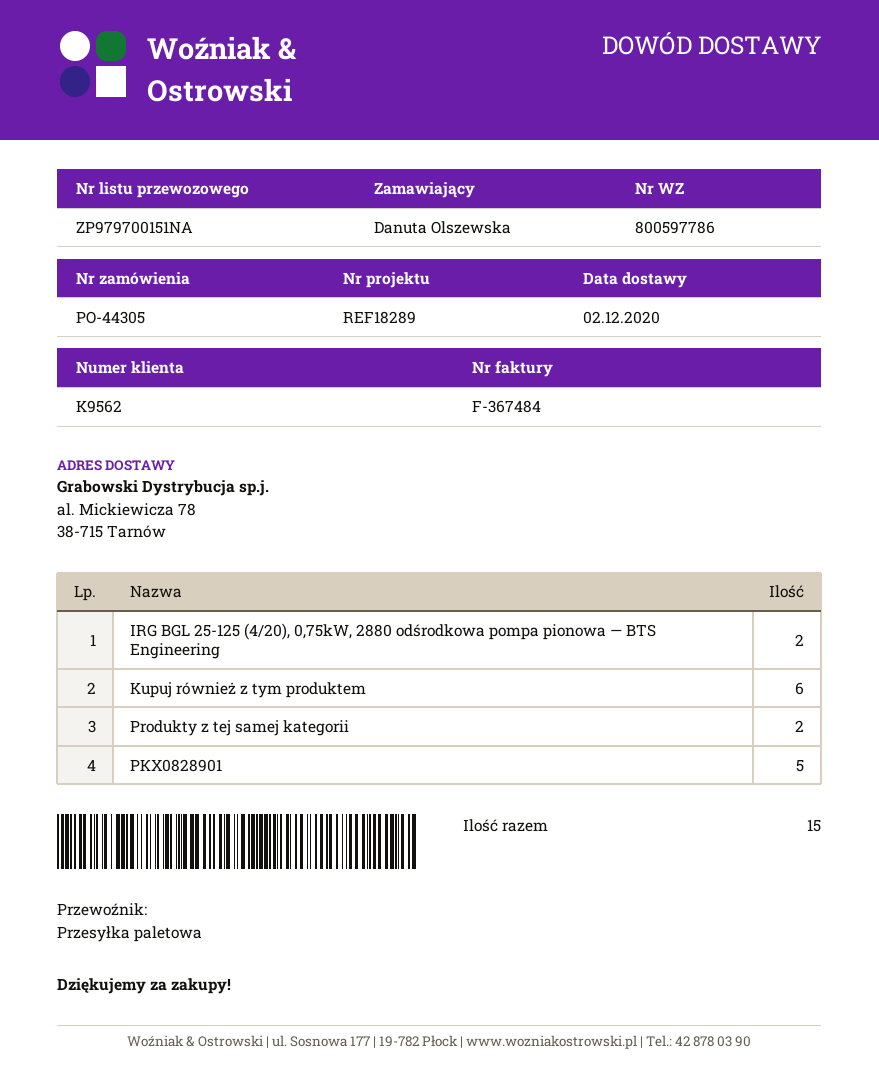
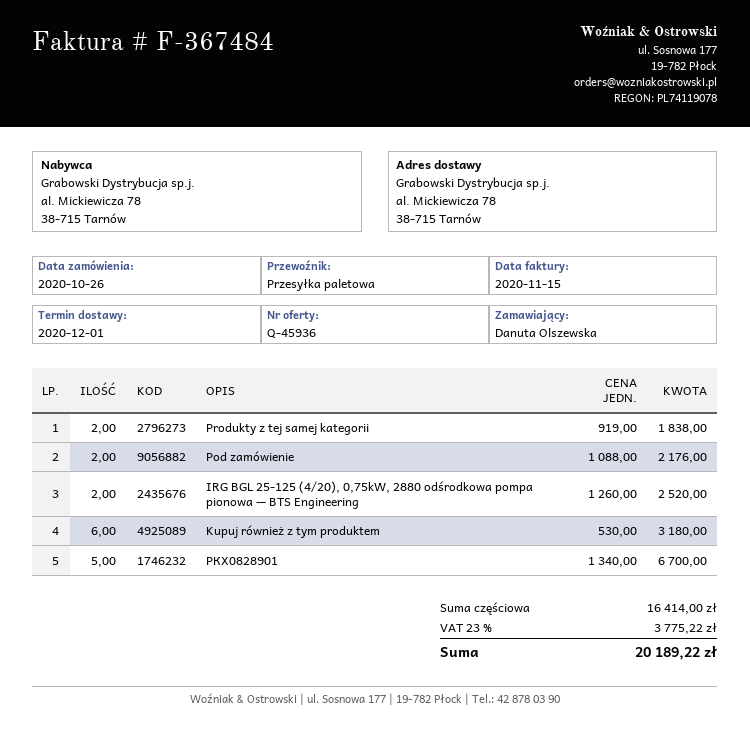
delivery date: 2020-12-02 -> 2020-12-01
Pod zamówienie: none -> 2

